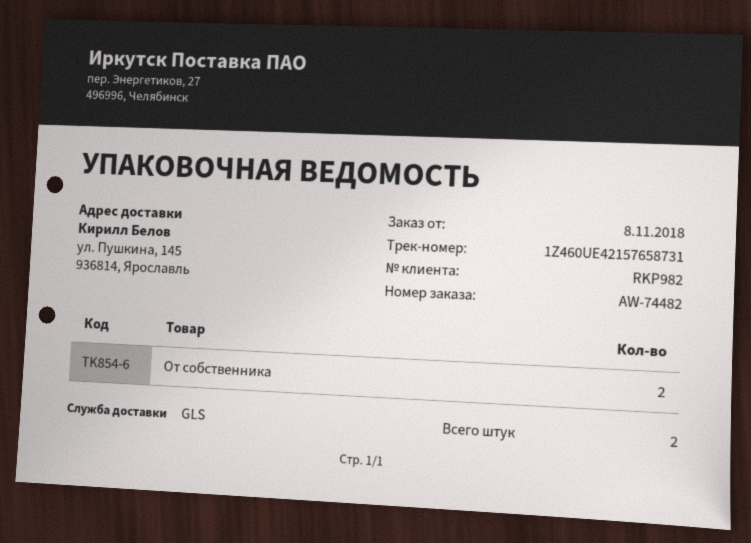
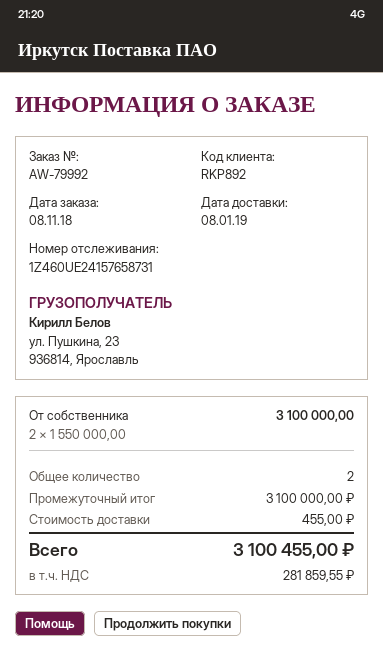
order number: AW-74482 -> AW-79992
customer number: RKP982 -> RKP892
tracking number: 1Z460UE42157658731 -> 1Z460UE24157658731
ship to: ул. Пушкина, 145, 936814, Ярославль -> ул. Пушкина, 23, 936814, Ярославль

